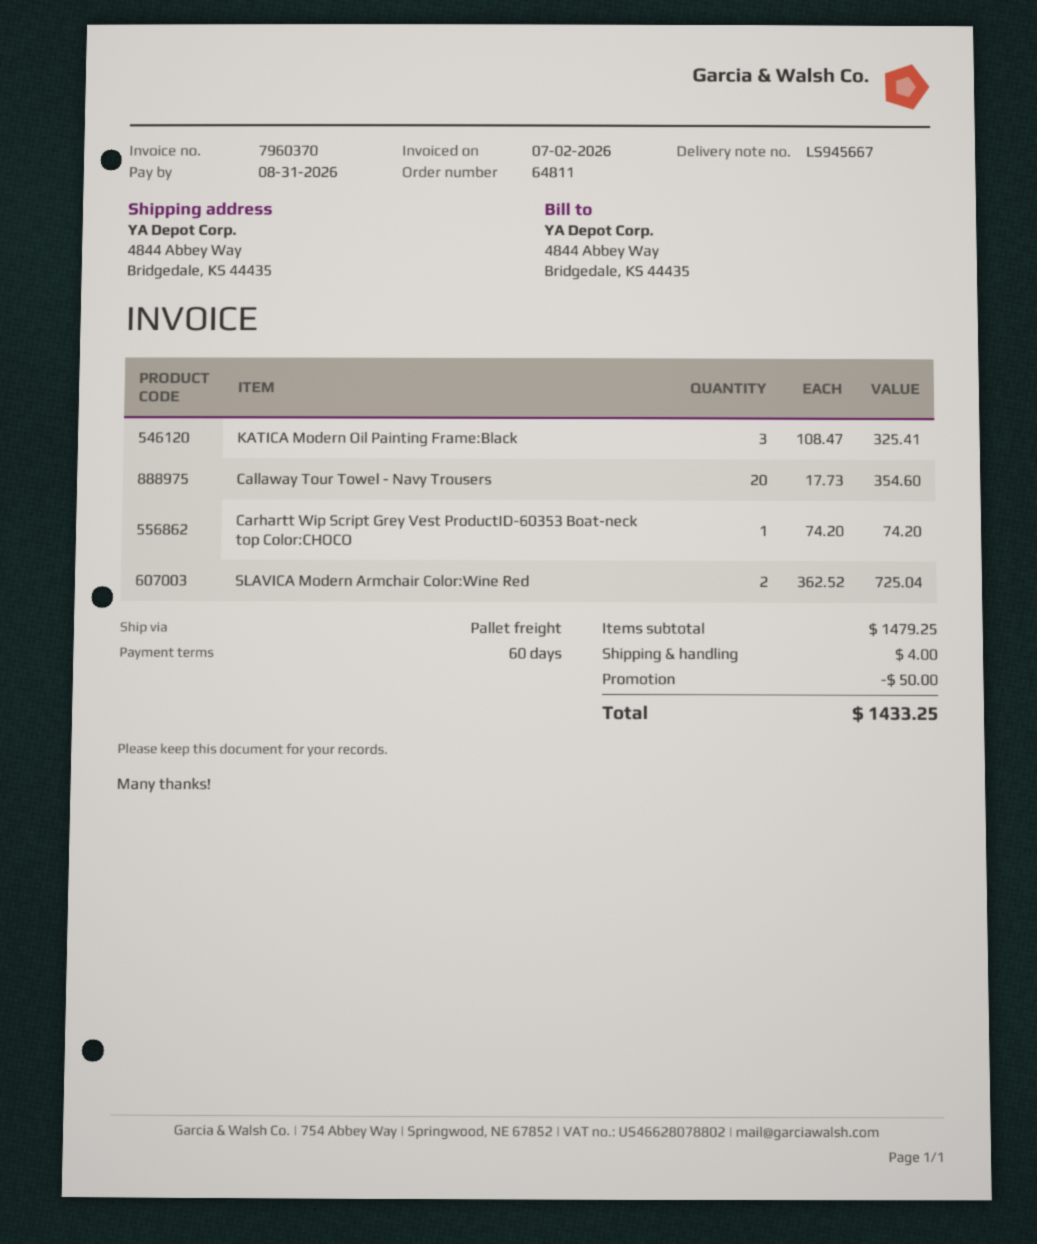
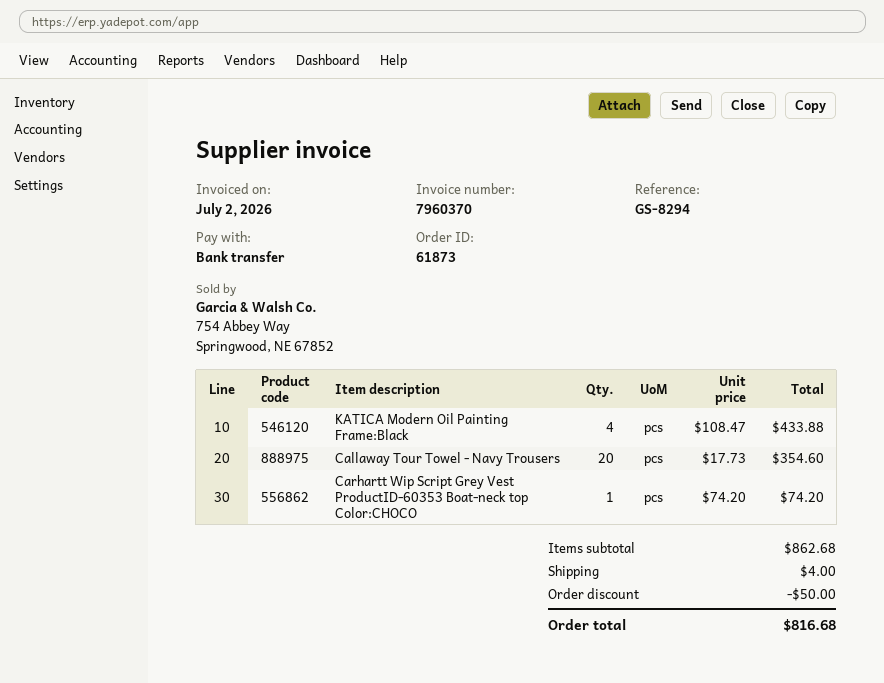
order number: 64811 -> 61873
KATICA Modern Oil Painting Frame:Black: 3 x 108.47 = 325.41 -> 4 x 108.47 = 433.88
SLAVICA Modern Armchair Color:Wine Red: 2 x 362.52 = 725.04 -> none
subtotal: 1479.25 -> 862.68
total: 1433.25 -> 816.68

